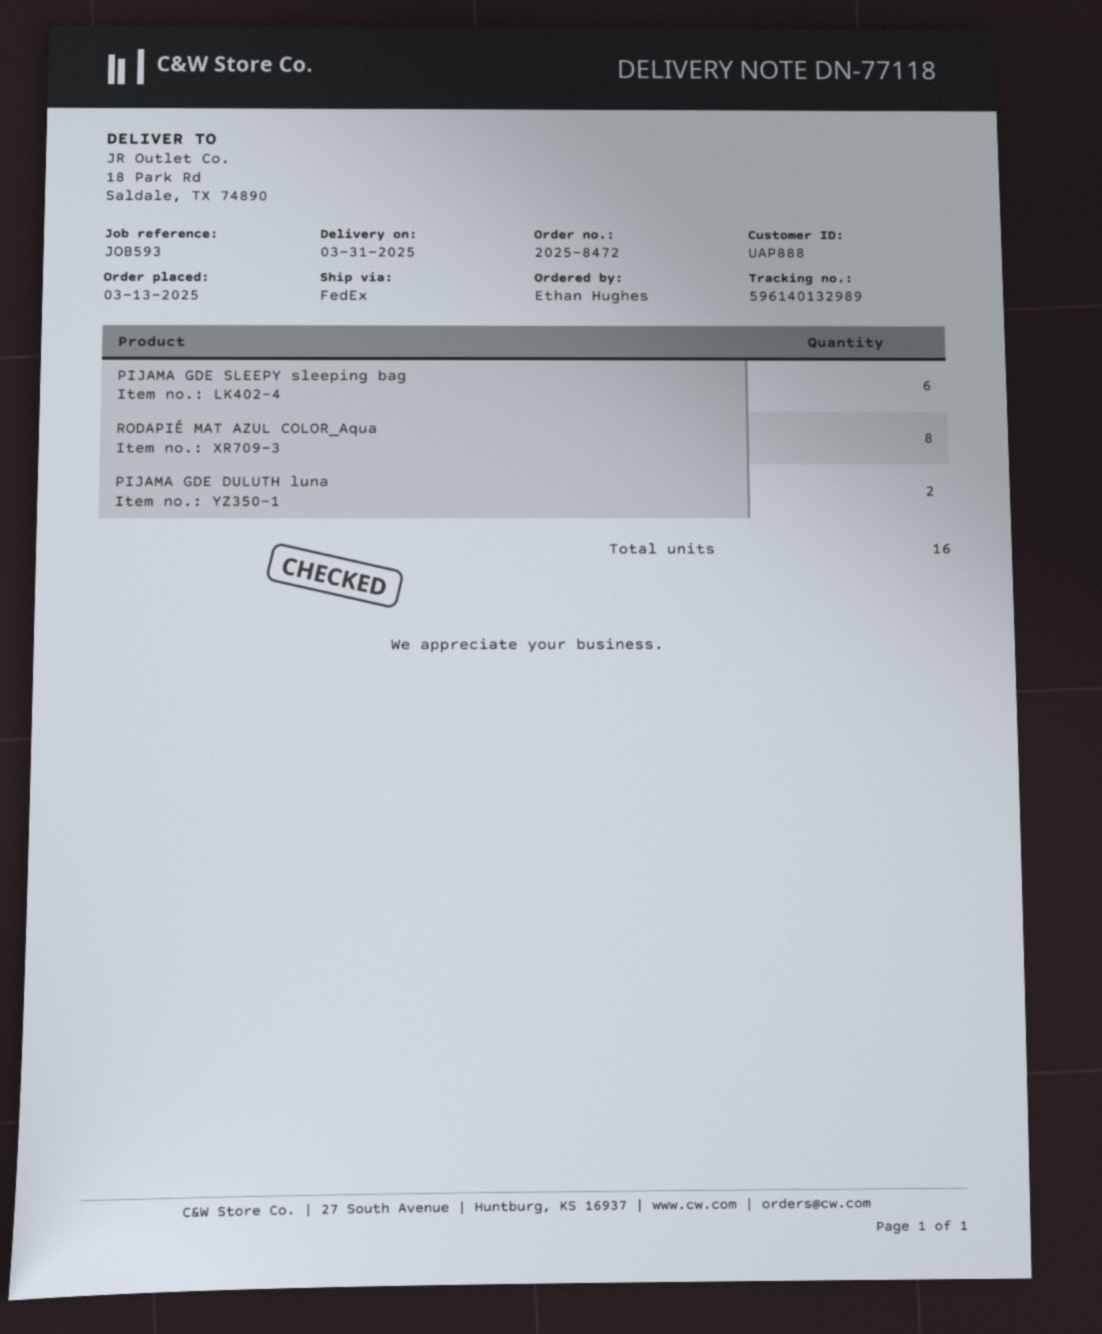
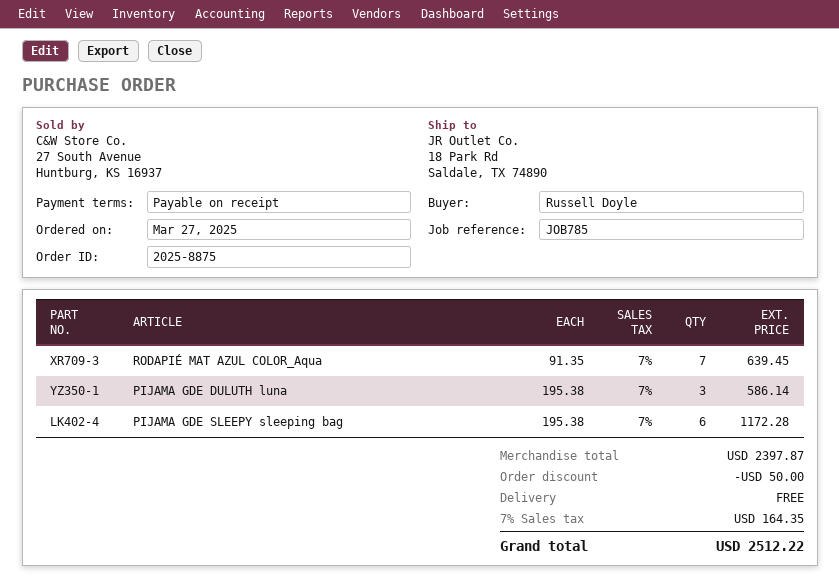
order number: 2025-8472 -> 2025-8875
order date: 2025-03-13 -> 2025-03-27
reference: JOB593 -> JOB785
ordered by: Ethan Hughes -> Russell Doyle
RODAPIÉ MAT AZUL COLOR_Aqua: 8 -> 7
PIJAMA GDE DULUTH luna: 2 -> 3

